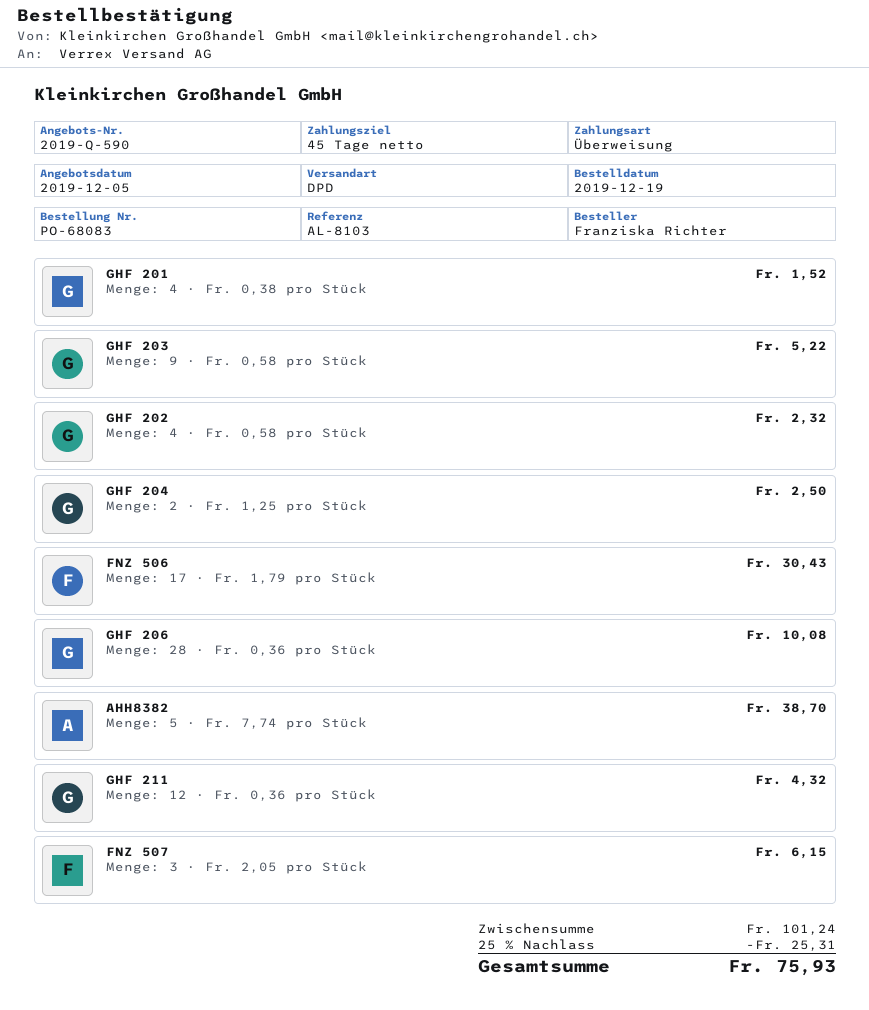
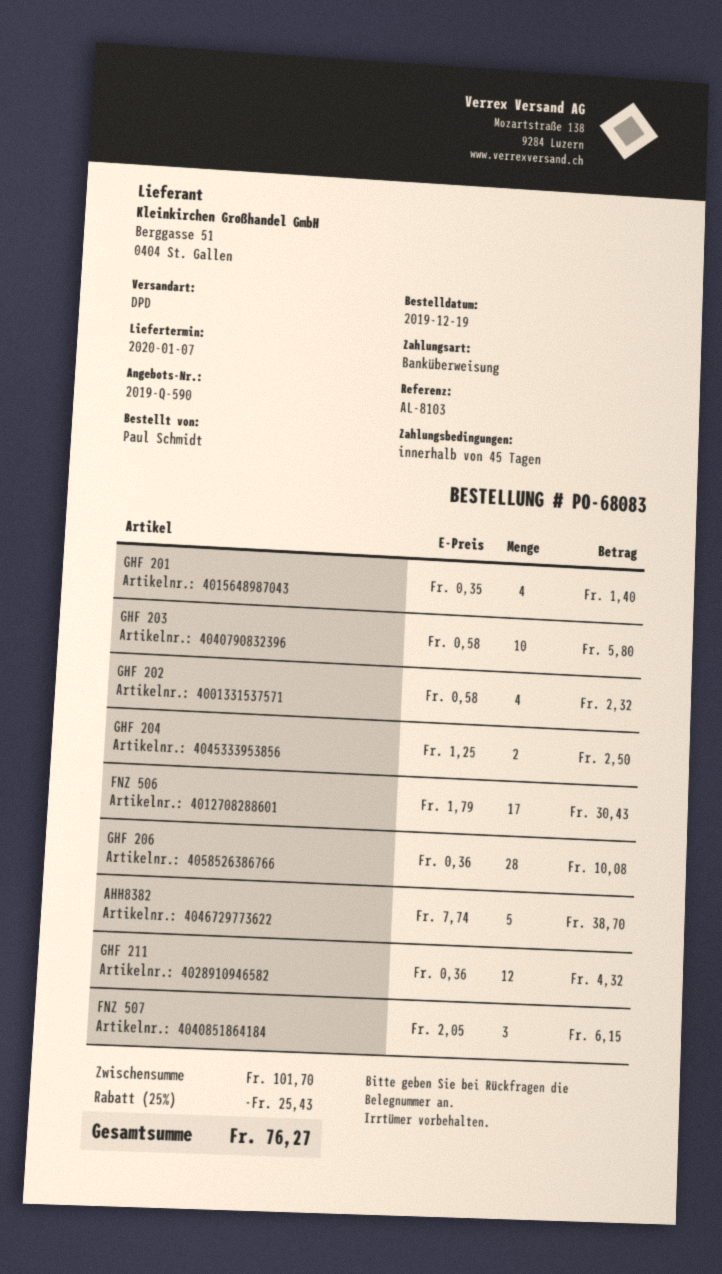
ordered by: Franziska Richter -> Paul Schmidt
GHF 201: 4 x 0.38 = 1.52 -> 4 x 0.35 = 1.40
GHF 203: 9 x 0.58 = 5.22 -> 10 x 0.58 = 5.80
subtotal: 101.24 -> 101.70
discount: 25% = 25.31 -> 25% = 25.43
total: 75.93 -> 76.27

